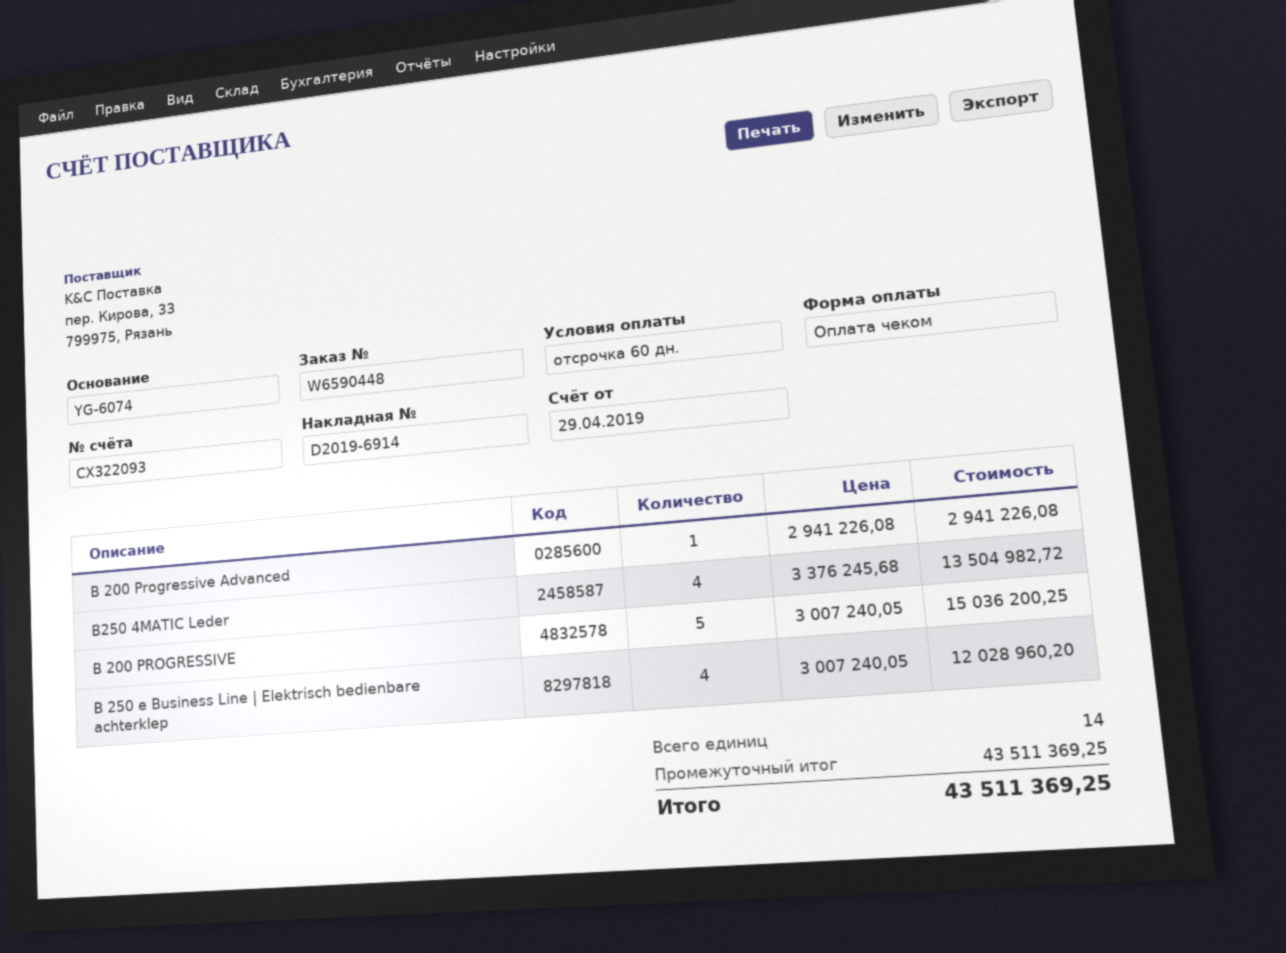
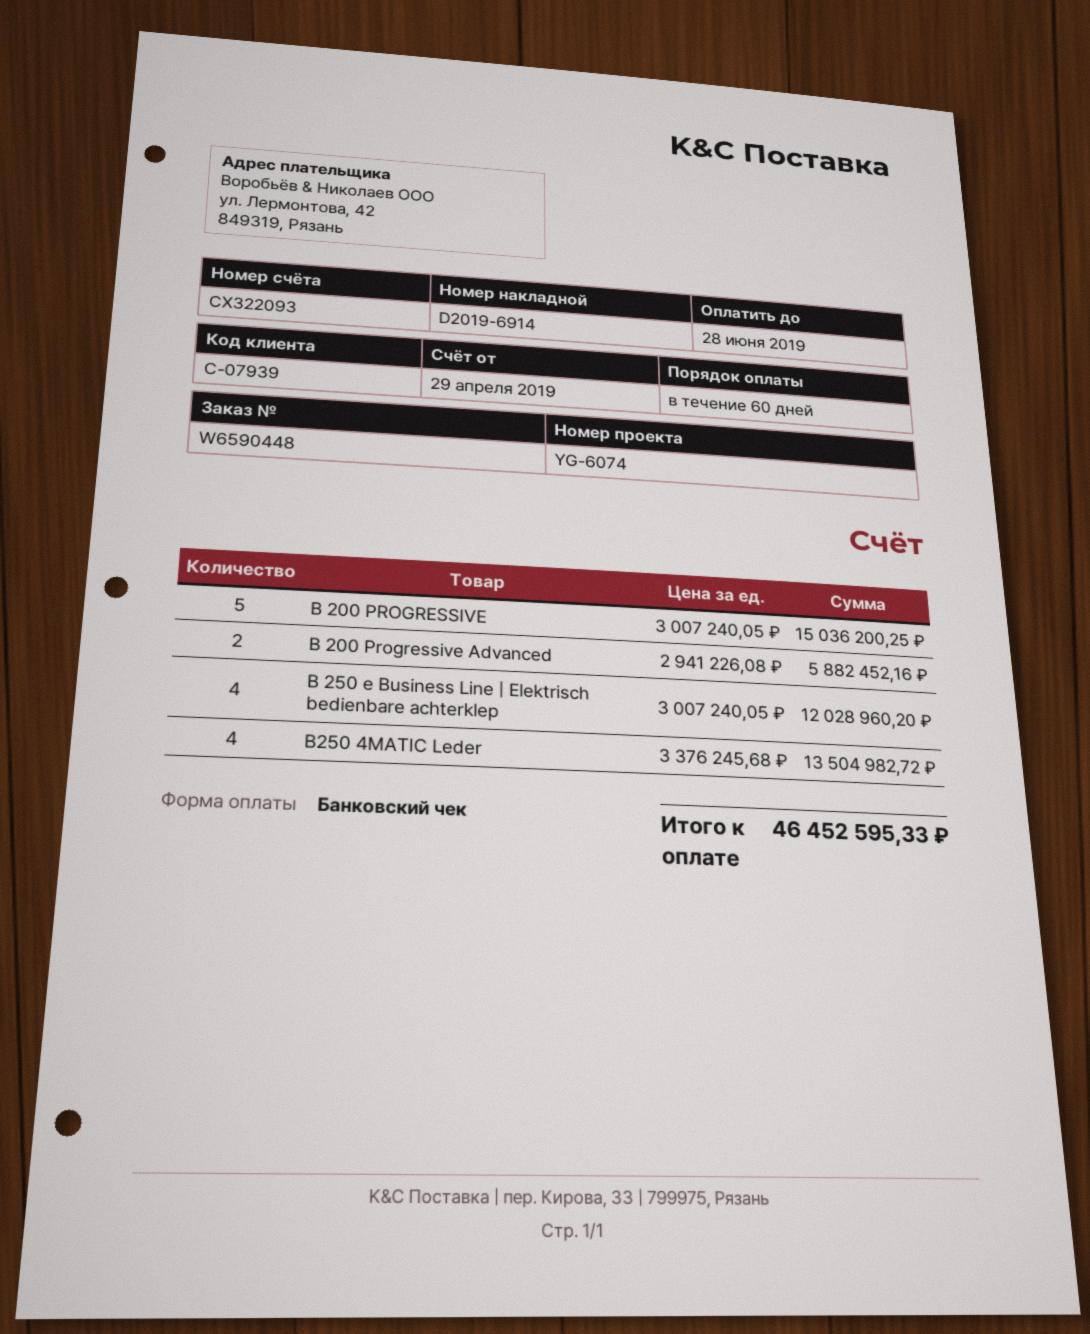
B 200 Progressive Advanced: 1 x 2941226.08 = 2941226.08 -> 2 x 2941226.08 = 5882452.16
total: 43511369.25 -> 46452595.33

